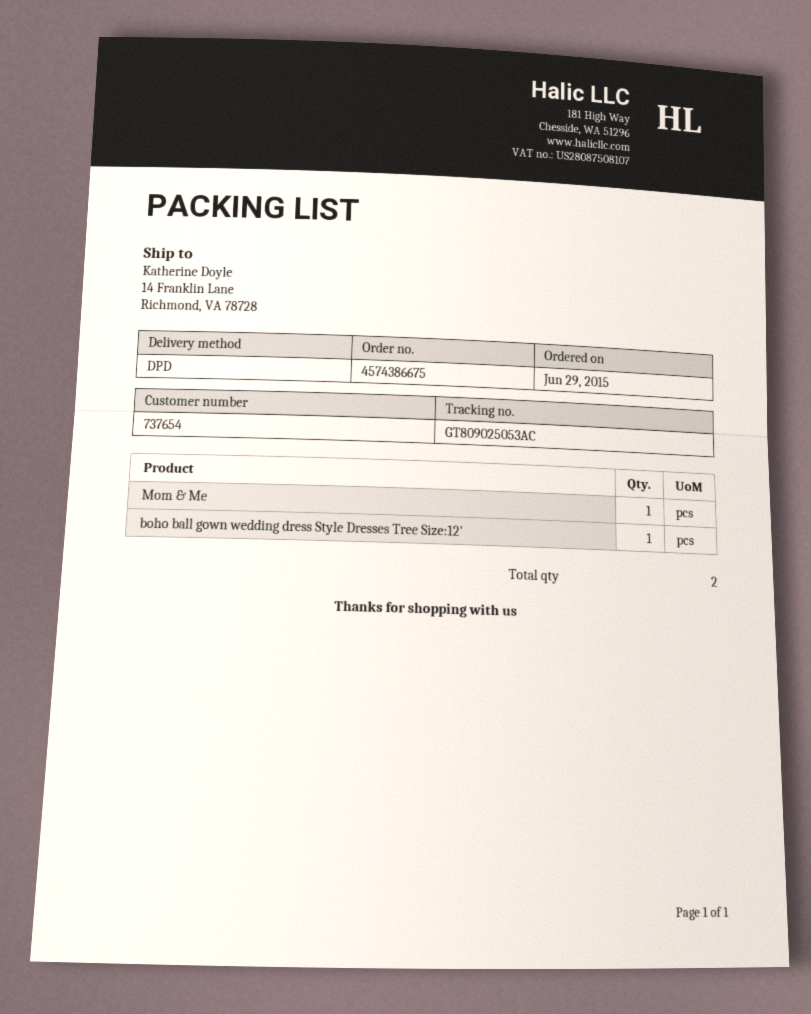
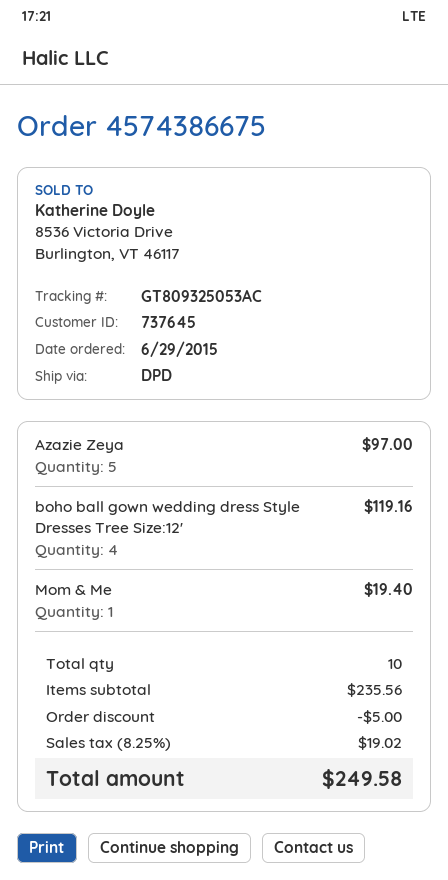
customer number: 737654 -> 737645
tracking number: GT809025053AC -> GT809325053AC
boho ball gown wedding dress Style Dresses Tree Size:12': 1 -> 4
Azazie Zeya: none -> 5
total quantity: 2 -> 10

